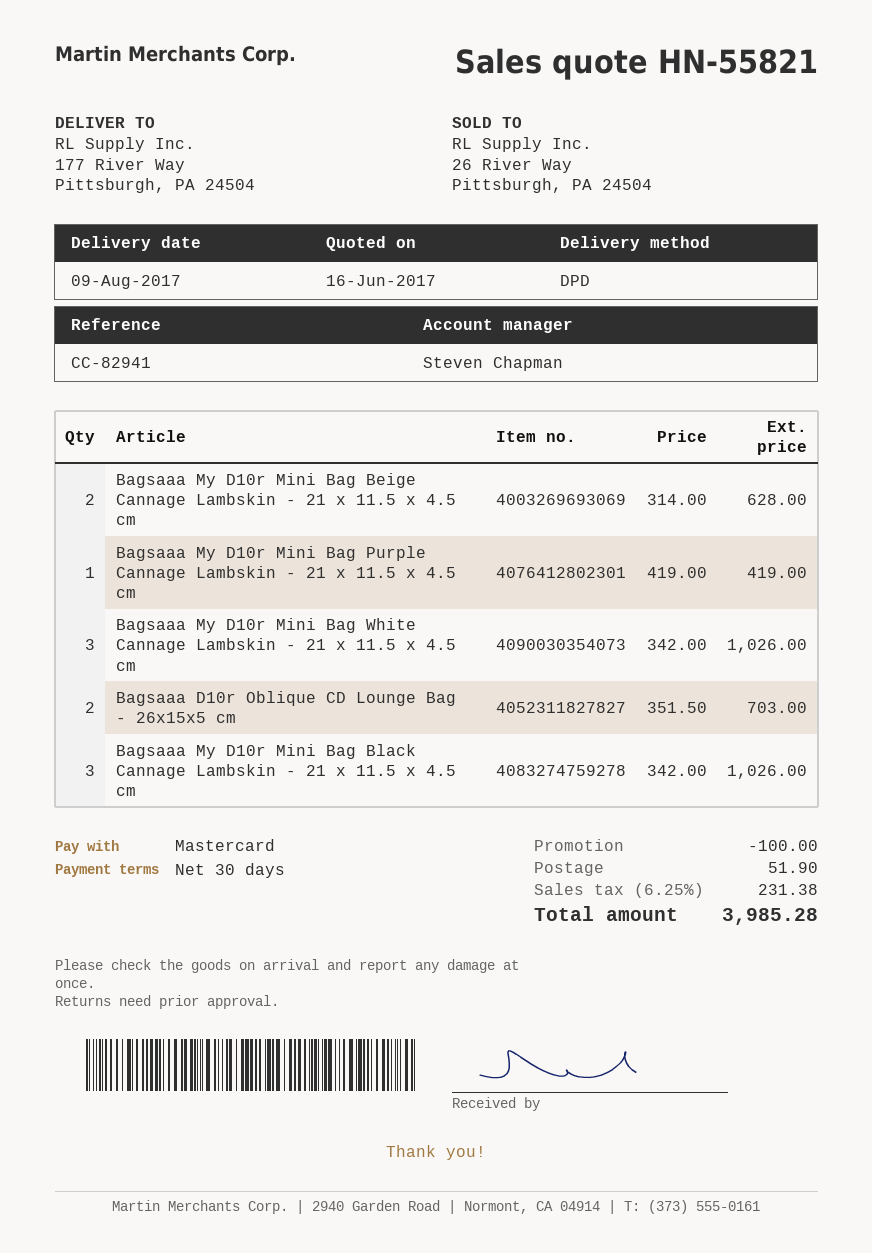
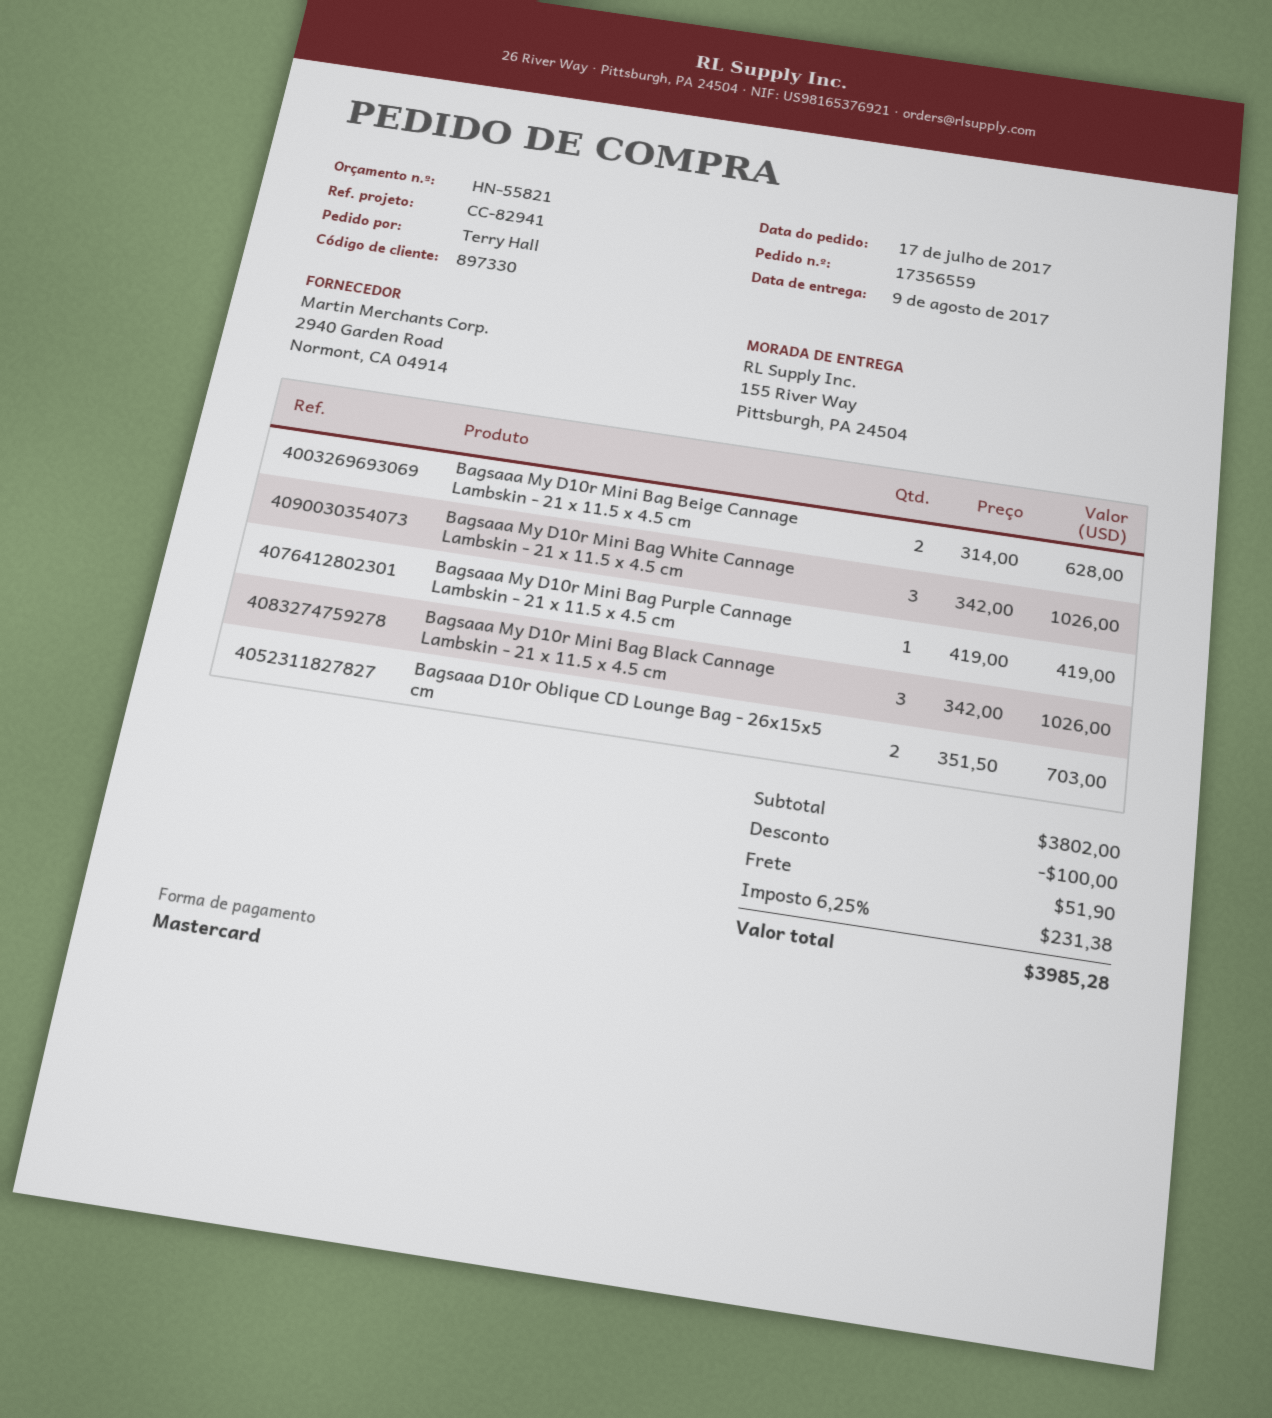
ship to: 177 River Way, Pittsburgh, PA 24504 -> 155 River Way, Pittsburgh, PA 24504

